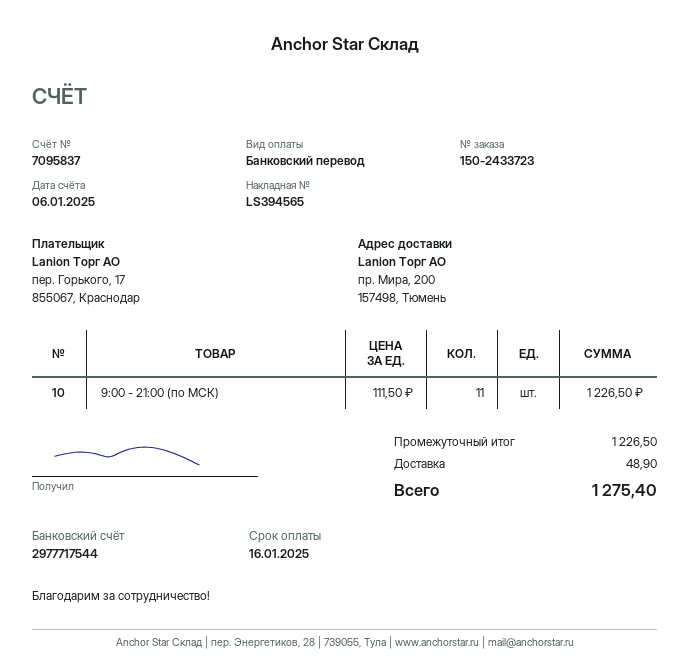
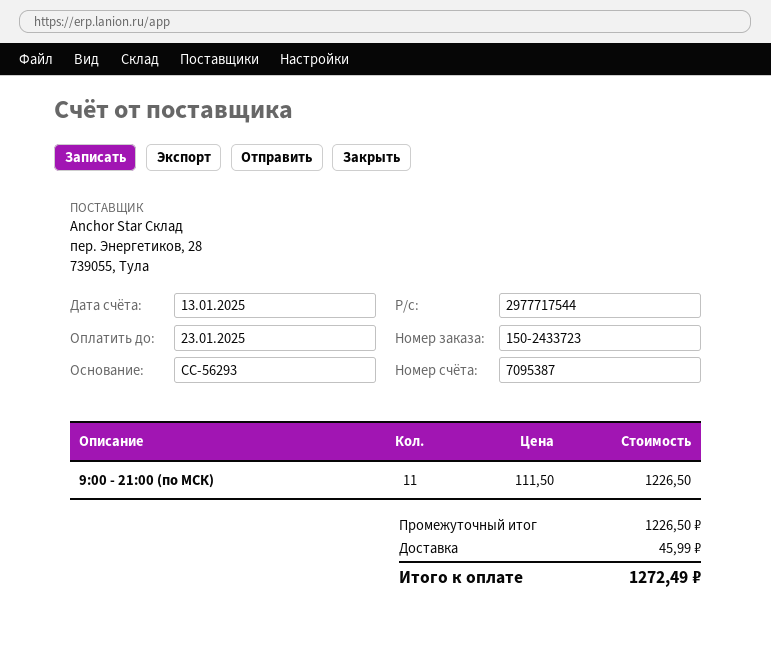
invoice number: 7095837 -> 7095387
invoice date: 2025-01-06 -> 2025-01-13
due date: 2025-01-16 -> 2025-01-23
shipping: 48.90 -> 45.99
total: 1275.40 -> 1272.49

